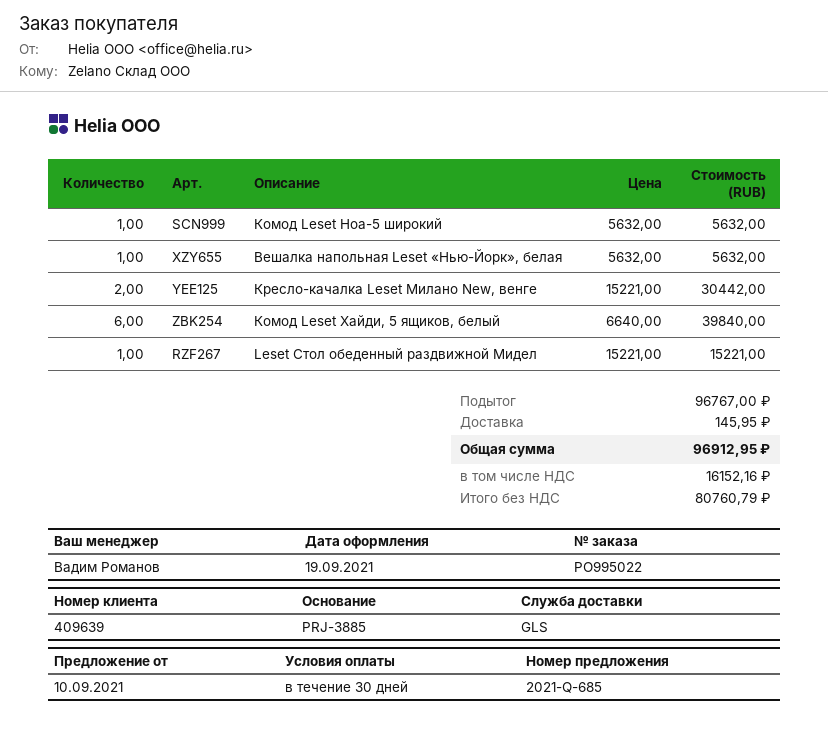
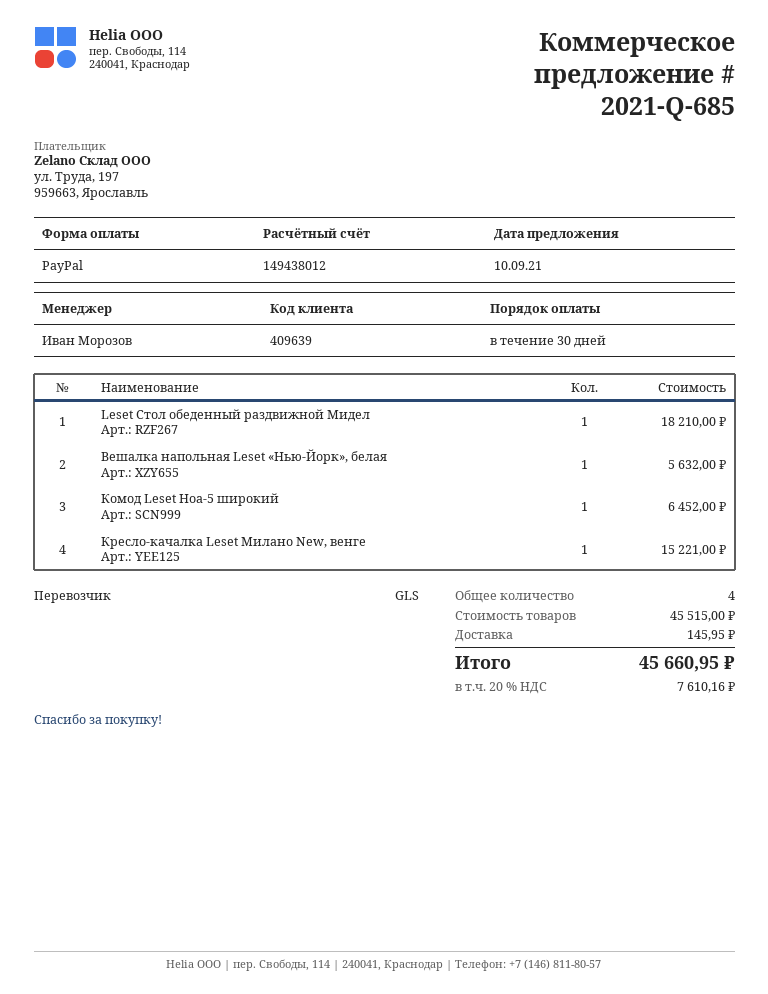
sales rep: Вадим Романов -> Иван Морозов
Комод Leset Ноа-5 широкий: 1 for 5632.00 -> 1 for 6452.00
Кресло-качалка Leset Милано New, венге: 2 for 30442.00 -> 1 for 15221.00
Комод Leset Хайди, 5 ящиков, белый: 6 for 39840.00 -> none
Leset Стол обеденный раздвижной Мидел: 1 for 15221.00 -> 1 for 18210.00
subtotal: 96767.00 -> 45515.00
tax: 16152.16 -> 7610.16
total: 96912.95 -> 45660.95

